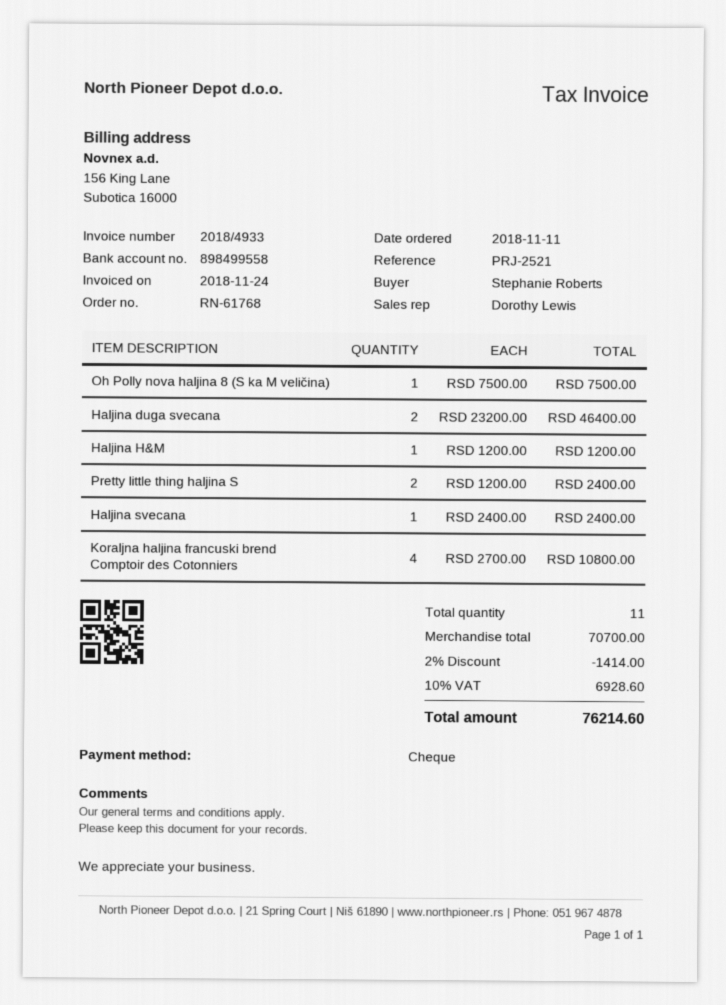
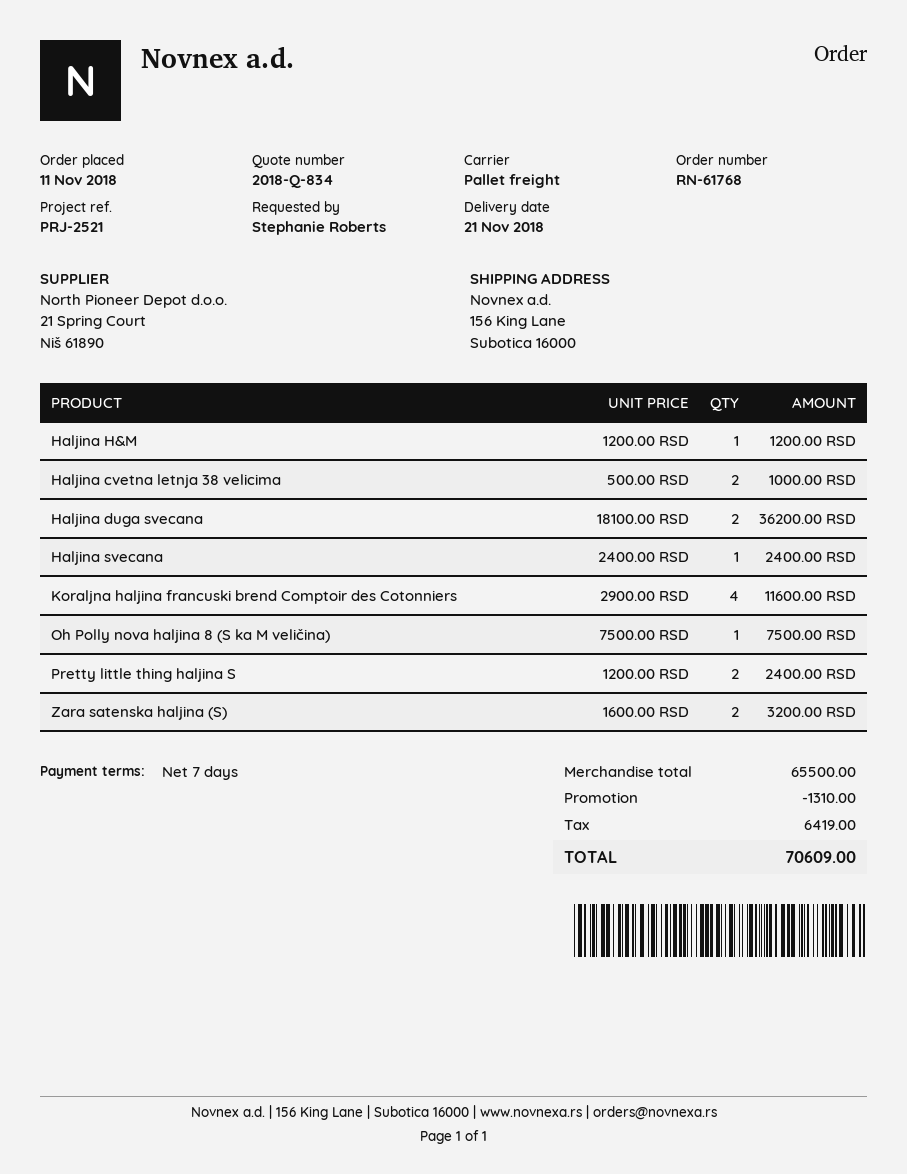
Haljina duga svecana: 2 x 23200.00 = 46400.00 -> 2 x 18100.00 = 36200.00
Koraljna haljina francuski brend Comptoir des Cotonniers: 4 x 2700.00 = 10800.00 -> 4 x 2900.00 = 11600.00
Haljina cvetna letnja 38 velicima: none -> 2 x 500.00 = 1000.00
Zara satenska haljina (S): none -> 2 x 1600.00 = 3200.00
subtotal: 70700.00 -> 65500.00
discount: 1414.00 -> 1310.00
tax: 6928.60 -> 6419.00
total: 76214.60 -> 70609.00

